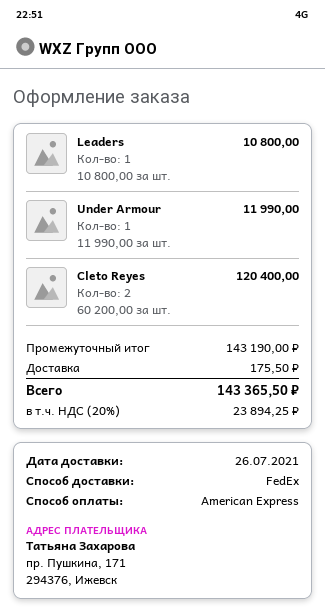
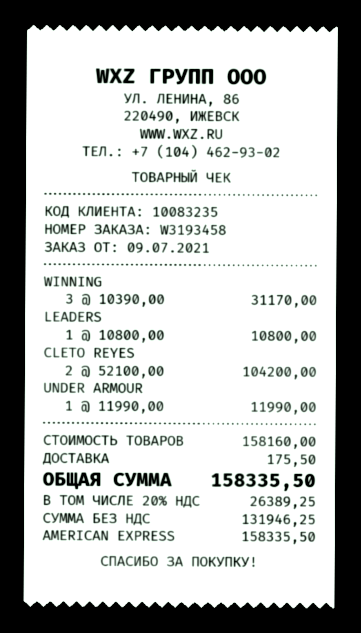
Cleto Reyes: 2 x 60200.00 = 120400.00 -> 2 x 52100.00 = 104200.00
WINNING: none -> 3 x 10390.00 = 31170.00
subtotal: 143190.00 -> 158160.00
tax: 20% = 23894.25 -> 20% = 26389.25
total: 143365.50 -> 158335.50

